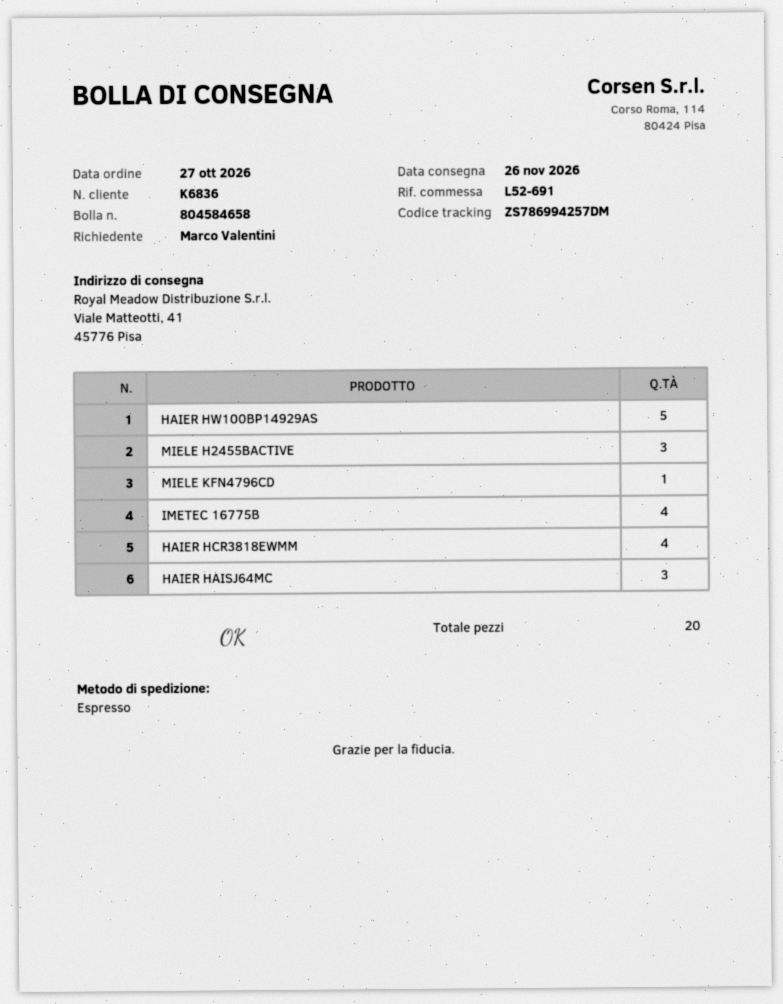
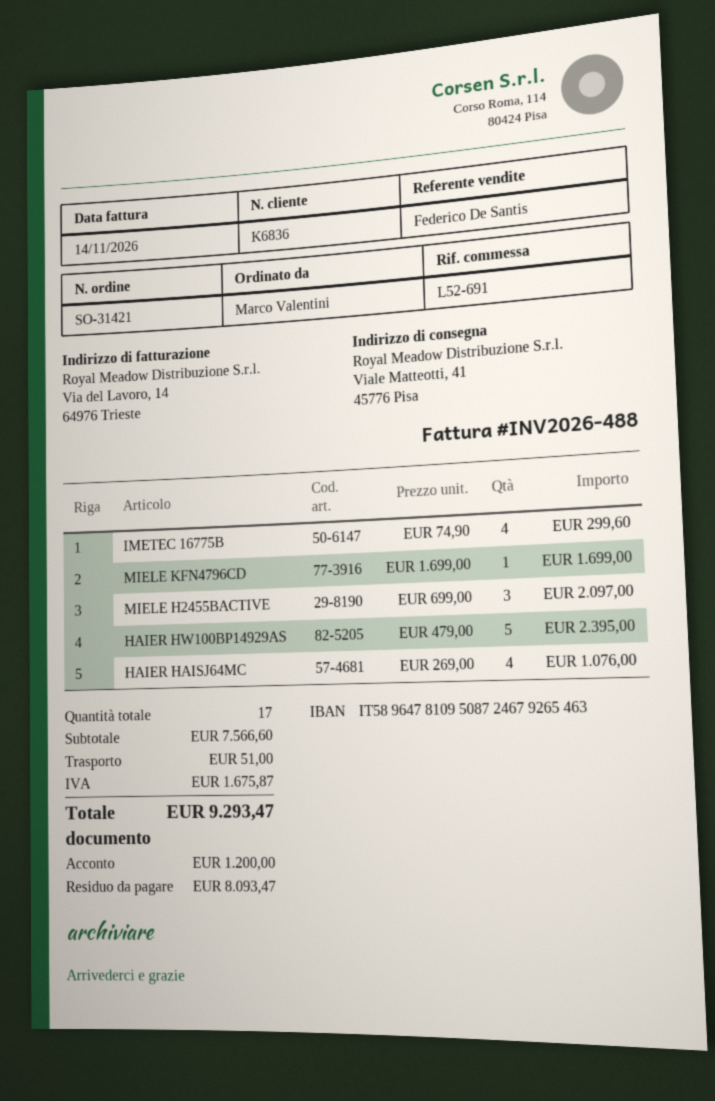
HAIER HCR3818EWMM: 4 -> none
HAIER HAISJ64MC: 3 -> 4
total quantity: 20 -> 17

